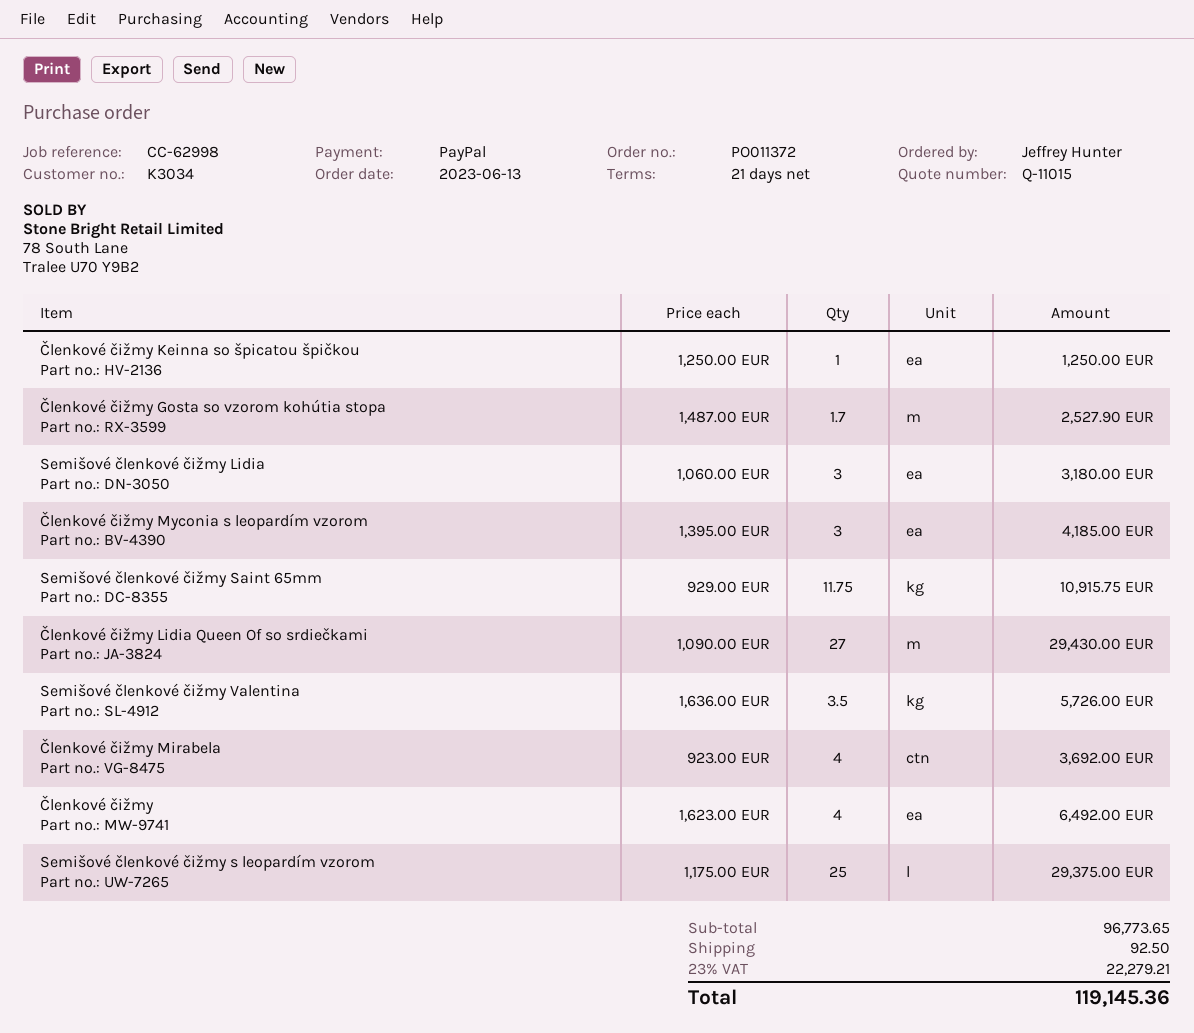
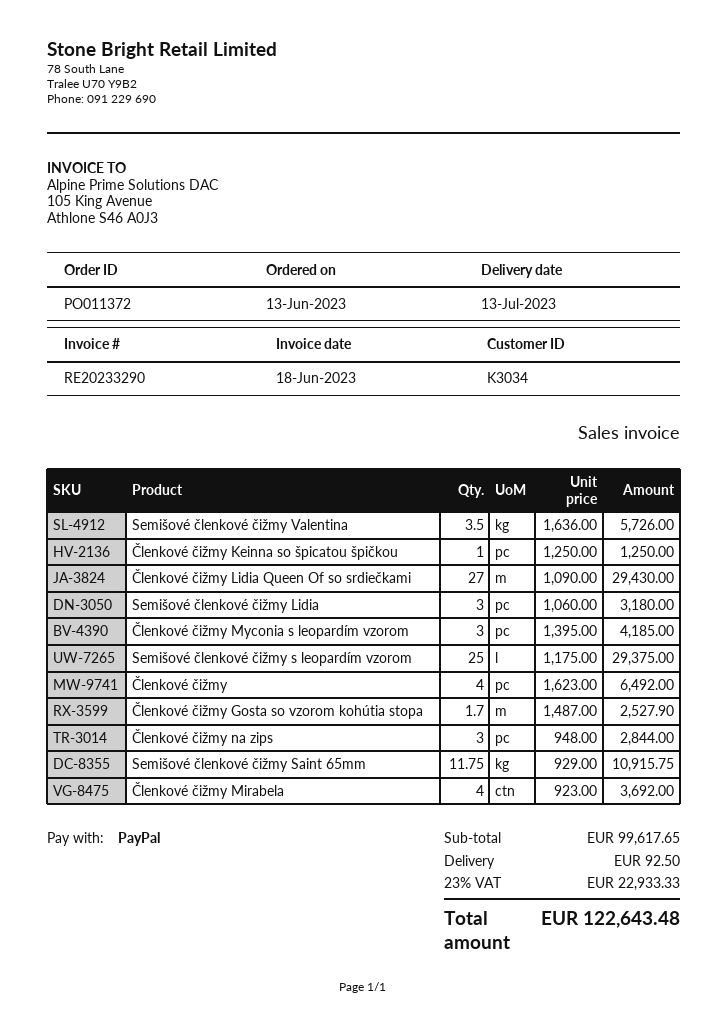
Členkové čižmy na zips: none -> 3 x 948.00 = 2844.00
subtotal: 96773.65 -> 99617.65
tax: 23% = 22279.21 -> 23% = 22933.33
total: 119145.36 -> 122643.48

